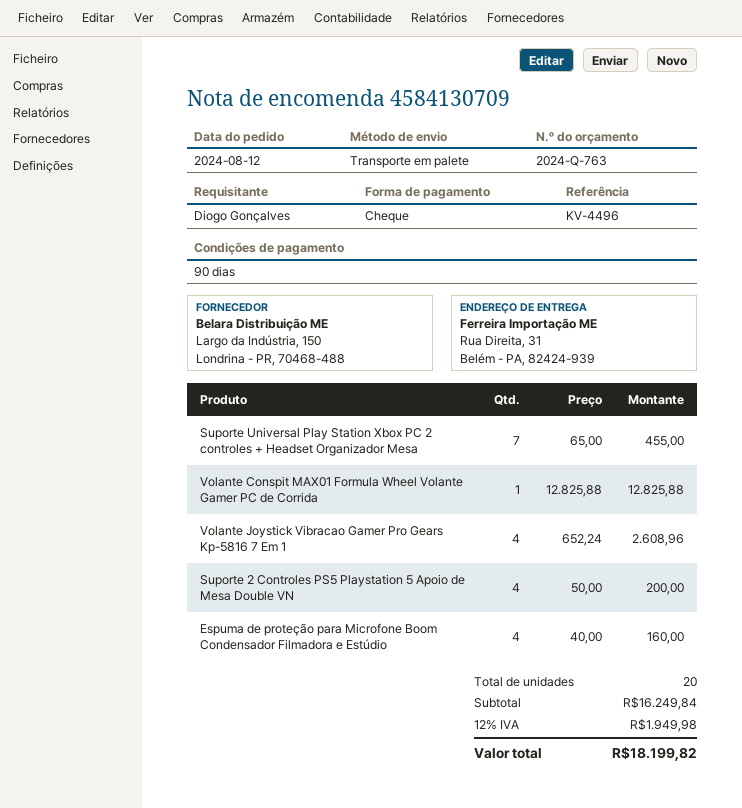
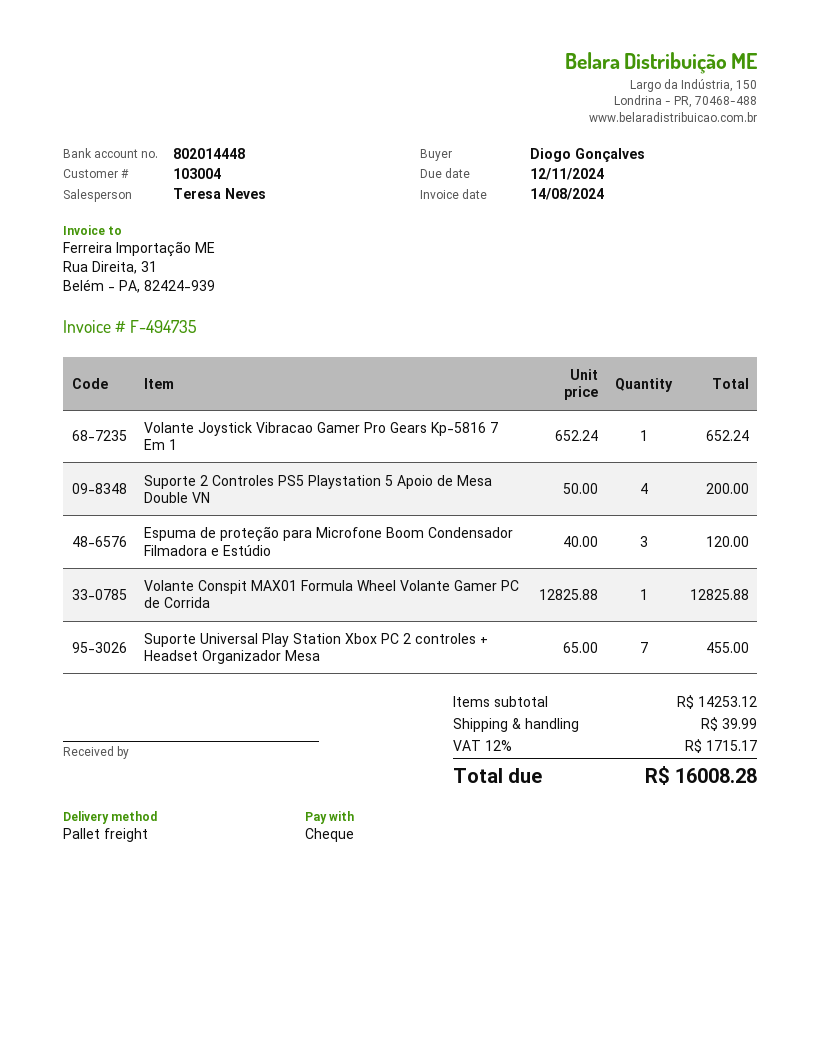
Volante Joystick Vibracao Gamer Pro Gears Kp-5816 7 Em 1: 4 x 652.24 = 2608.96 -> 1 x 652.24 = 652.24
Espuma de proteção para Microfone Boom Condensador Filmadora e Estúdio: 4 x 40.00 = 160.00 -> 3 x 40.00 = 120.00
subtotal: 16249.84 -> 14253.12
shipping: none -> 39.99
tax: 12% = 1949.98 -> 12% = 1715.17
total: 18199.82 -> 16008.28

